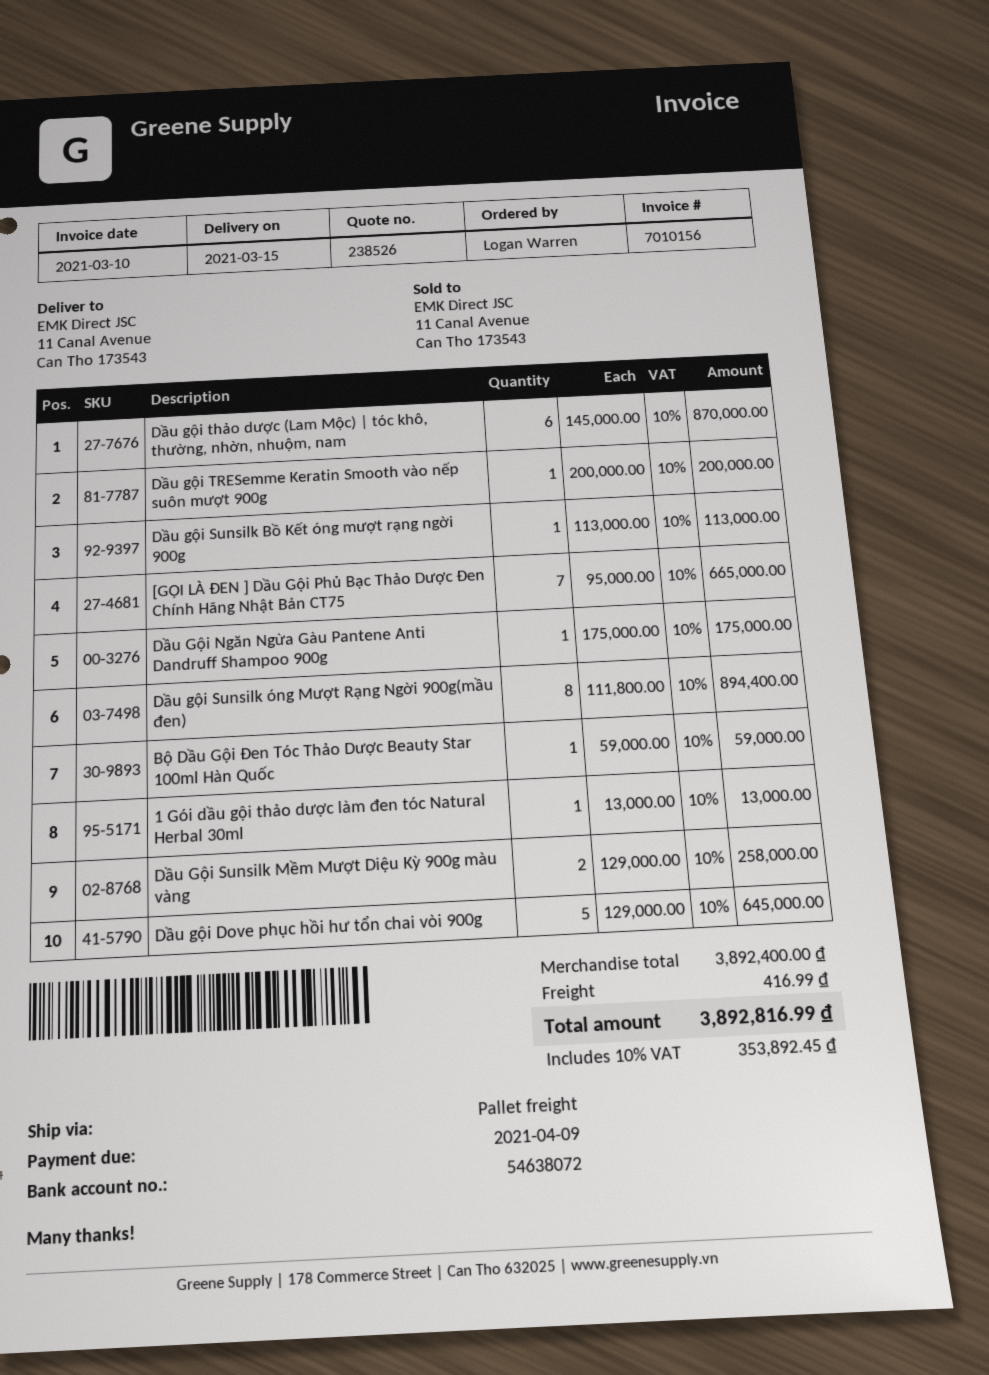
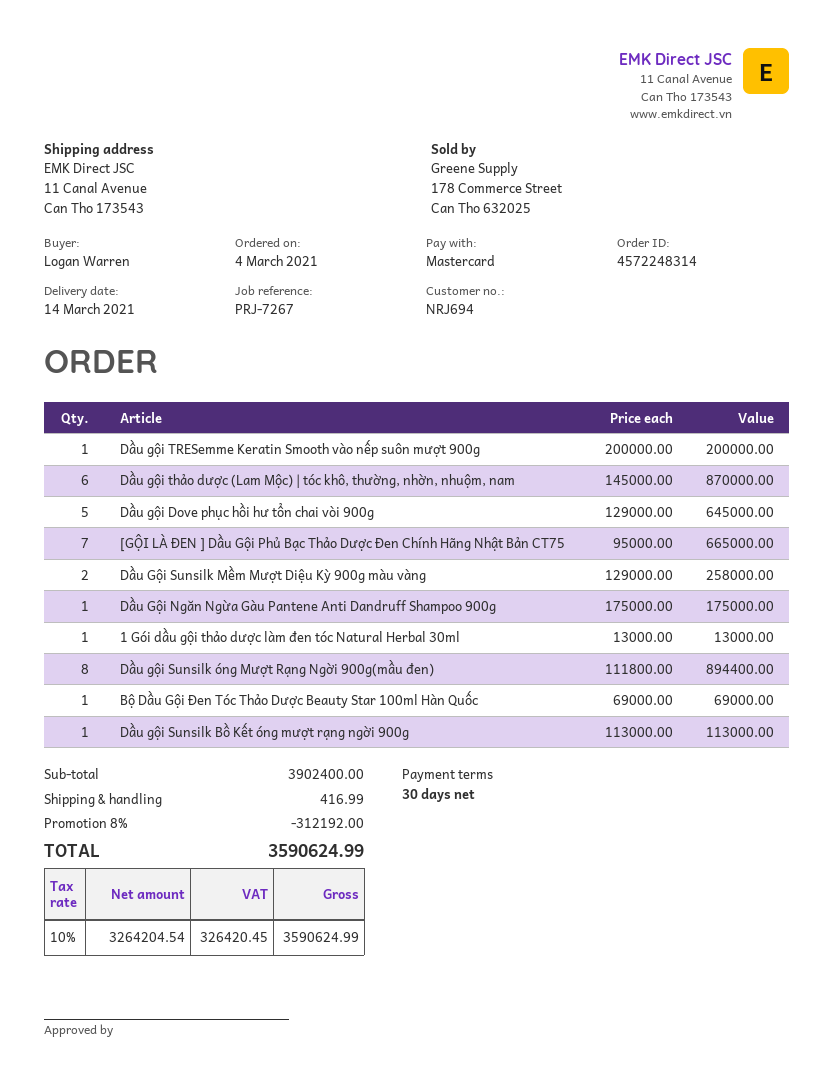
delivery date: 2021-03-15 -> 2021-03-14
Bộ Dầu Gội Đen Tóc Thảo Dược Beauty Star 100ml Hàn Quốc: 1 x 59000.00 = 59000.00 -> 1 x 69000.00 = 69000.00
subtotal: 3892400.00 -> 3902400.00
discount: none -> 8% = 312192.00
tax: 10% = 353892.45 -> 10% = 326420.45
total: 3892816.99 -> 3590624.99

